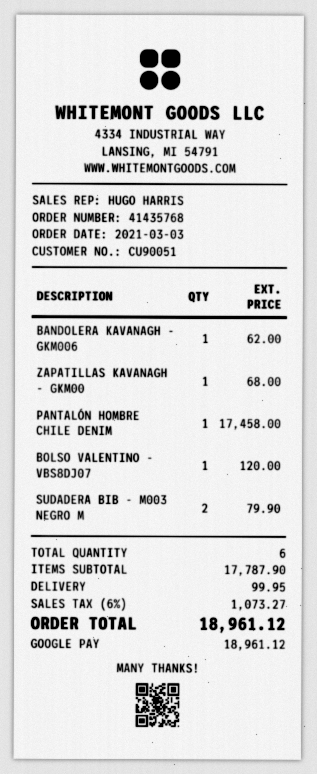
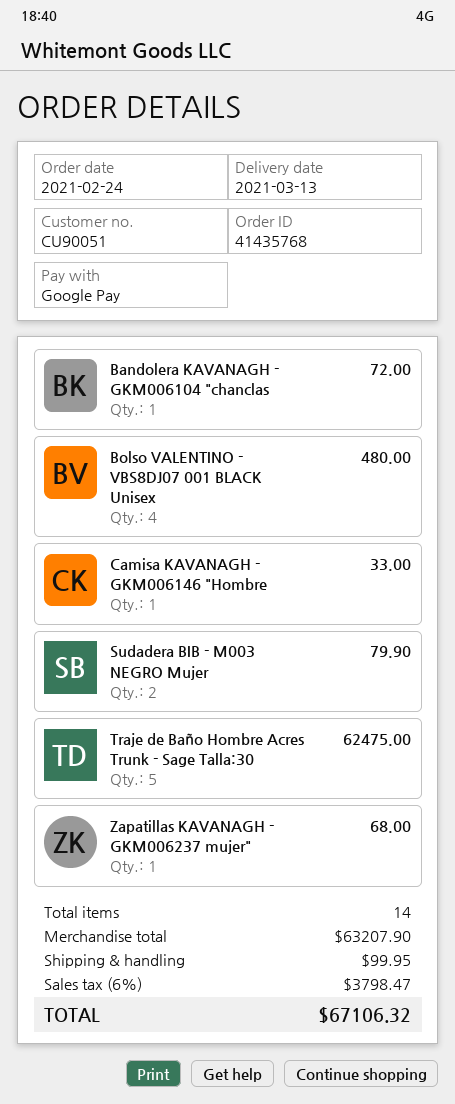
order date: 2021-03-03 -> 2021-02-24
BANDOLERA KAVANAGH - GKM006: 1 for 62.00 -> 1 for 72.00
PANTALÓN HOMBRE CHILE DENIM: 1 for 17458.00 -> none
BOLSO VALENTINO - VBS8DJ07: 1 for 120.00 -> 4 for 480.00
Camisa KAVANAGH - GKM006146 "Hombre: none -> 1 for 33.00
Traje de Baño Hombre Acres Trunk - Sage Talla:30: none -> 5 for 62475.00
total quantity: 6 -> 14
subtotal: 17787.90 -> 63207.90
tax: 6% = 1073.27 -> 6% = 3798.47
total: 18961.12 -> 67106.32

